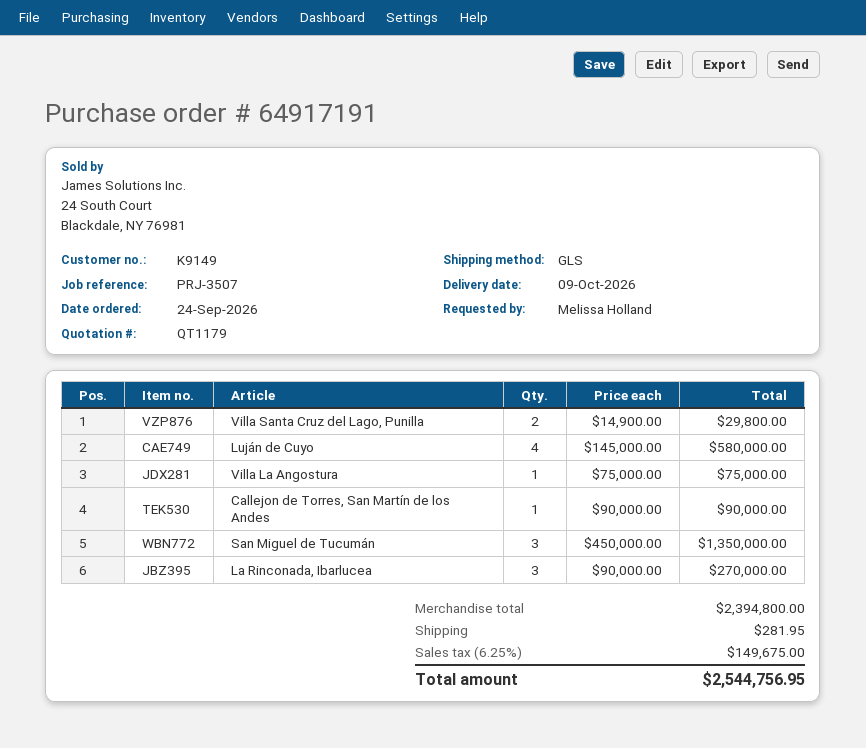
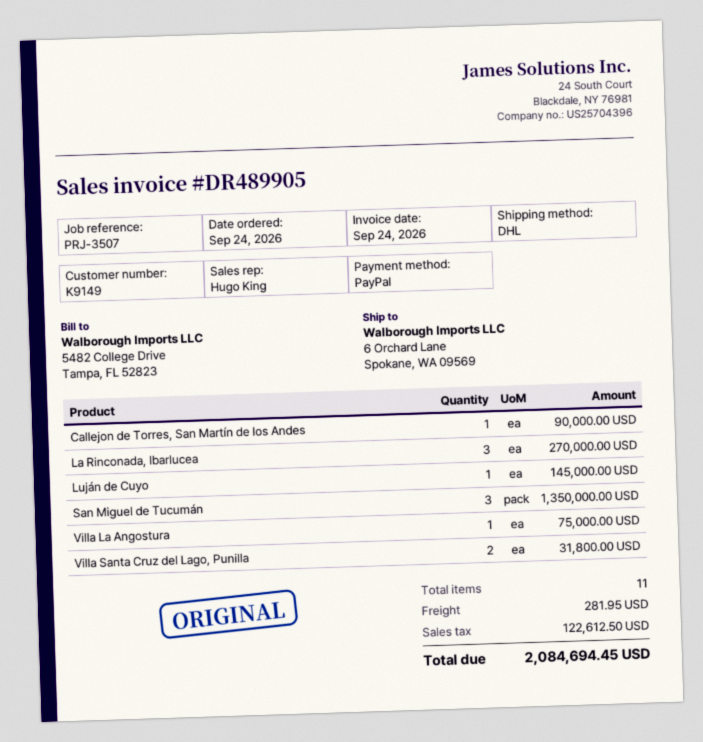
shipping method: GLS -> DHL
Villa Santa Cruz del Lago, Punilla: 2 for 29800.00 -> 2 for 31800.00
Luján de Cuyo: 4 for 580000.00 -> 1 for 145000.00
tax: 149675.00 -> 122612.50
total: 2544756.95 -> 2084694.45

